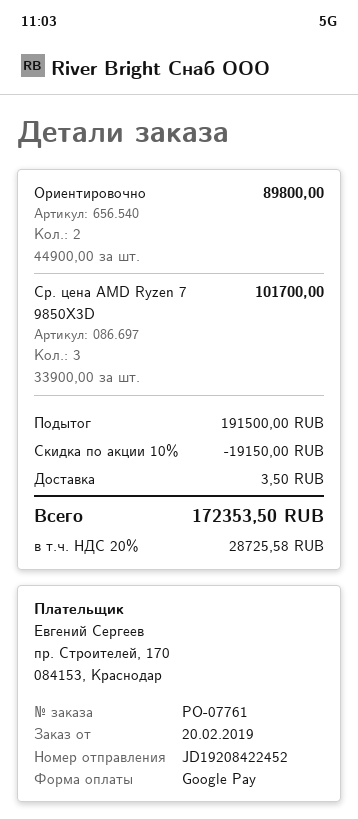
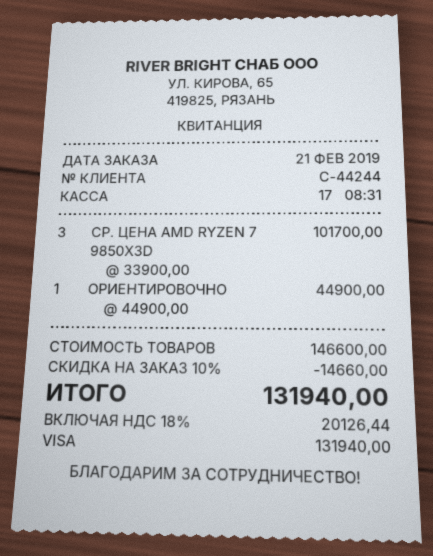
order date: 2019-02-20 -> 2019-02-21
payment method: Google Pay -> Visa
Ориентировочно: 2 x 44900.00 = 89800.00 -> 1 x 44900.00 = 44900.00
subtotal: 191500.00 -> 146600.00
discount: 10% = 19150.00 -> 10% = 14660.00
shipping: 3.50 -> none
tax: 20% = 28725.58 -> 18% = 20126.44
total: 172353.50 -> 131940.00

